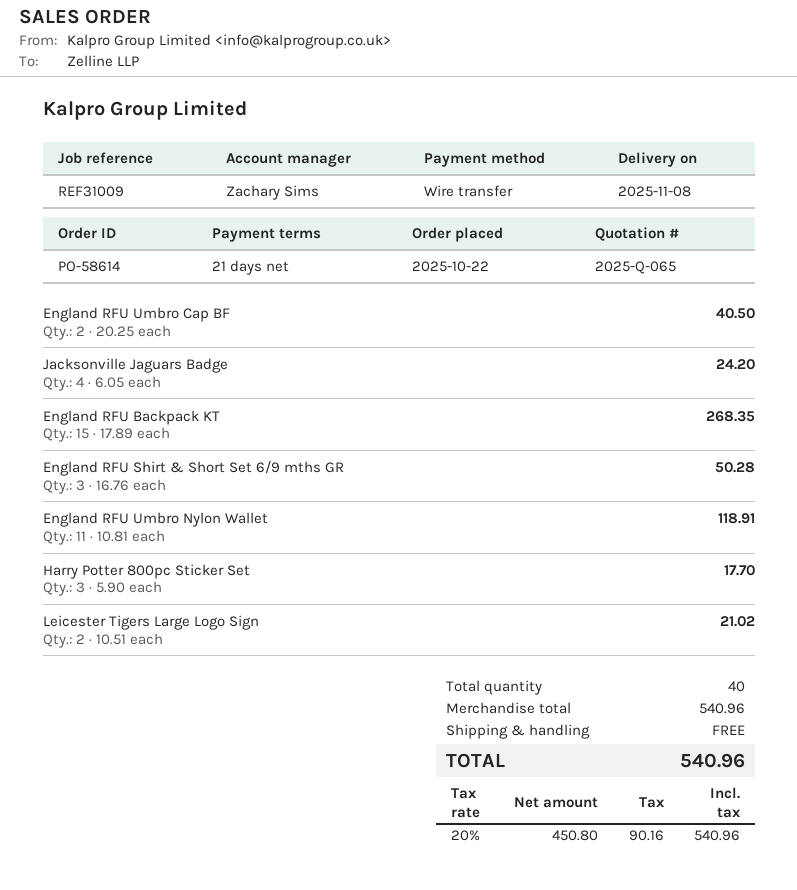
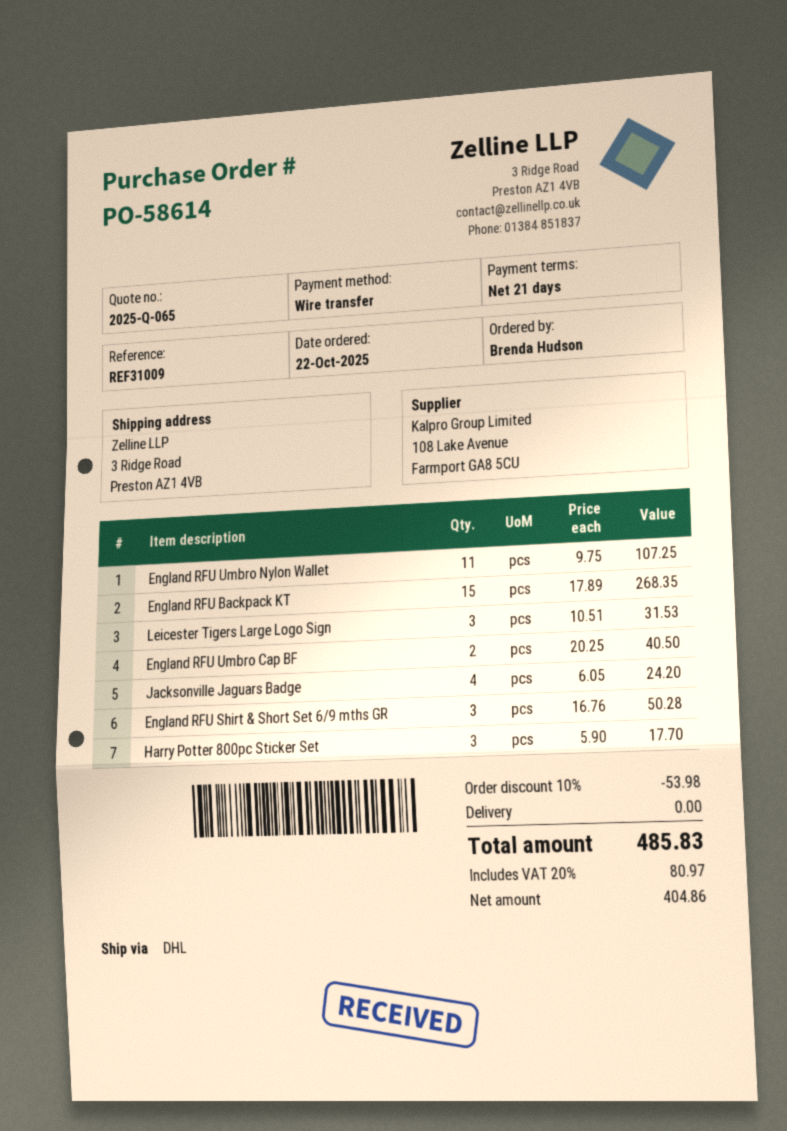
England RFU Umbro Nylon Wallet: 11 x 10.81 = 118.91 -> 11 x 9.75 = 107.25
Leicester Tigers Large Logo Sign: 2 x 10.51 = 21.02 -> 3 x 10.51 = 31.53
discount: none -> 10% = 53.98
net: 450.80 -> 404.86
tax: 20% = 90.16 -> 20% = 80.97
total: 540.96 -> 485.83

